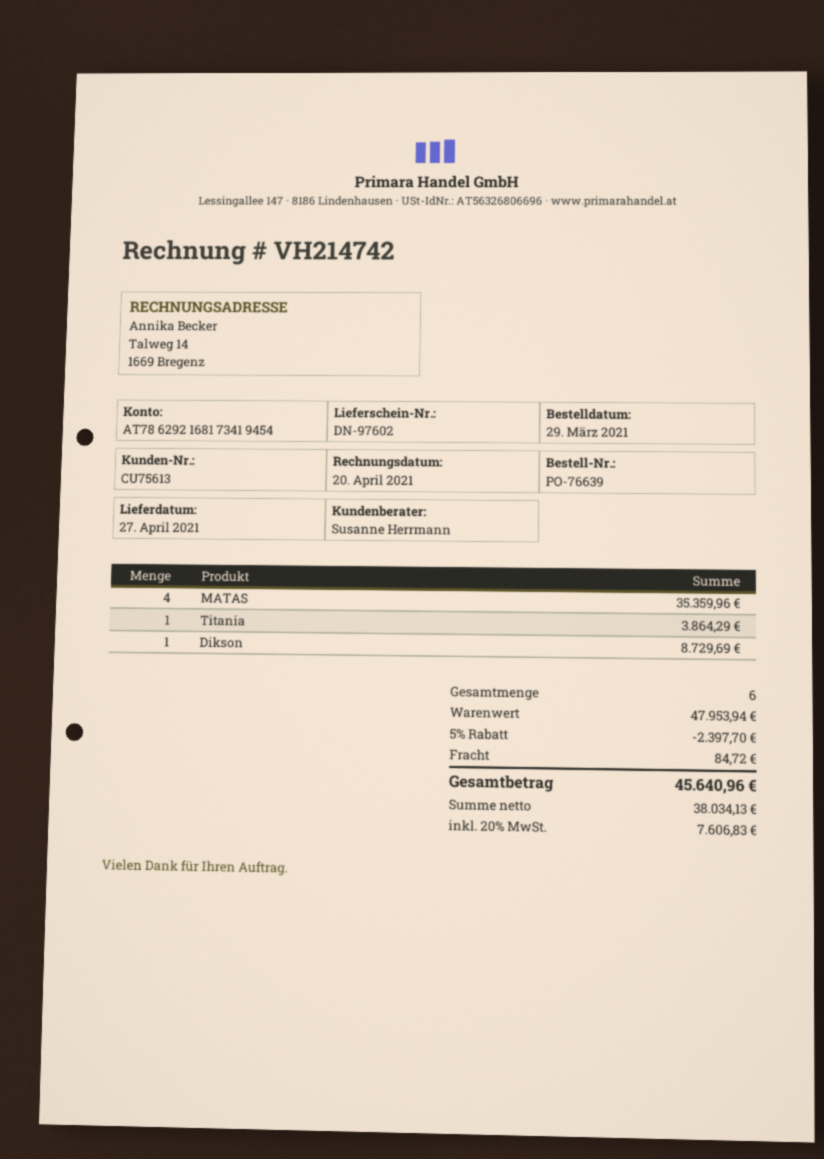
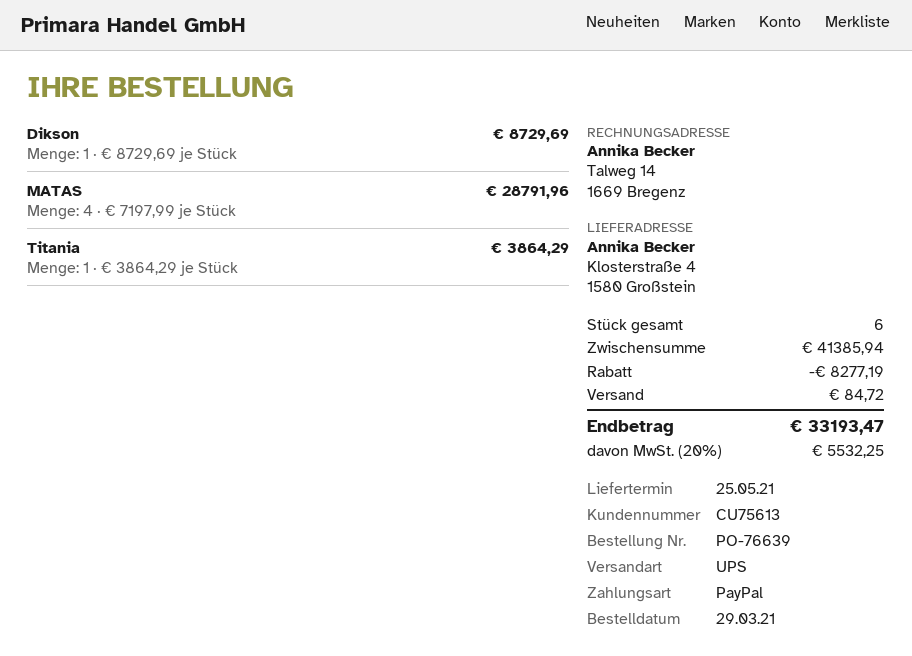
delivery date: 2021-04-27 -> 2021-05-25
MATAS: 4 for 35359.96 -> 4 for 28791.96
subtotal: 47953.94 -> 41385.94
discount: 2397.70 -> 8277.19
tax: 20% = 7606.83 -> 20% = 5532.25
total: 45640.96 -> 33193.47

